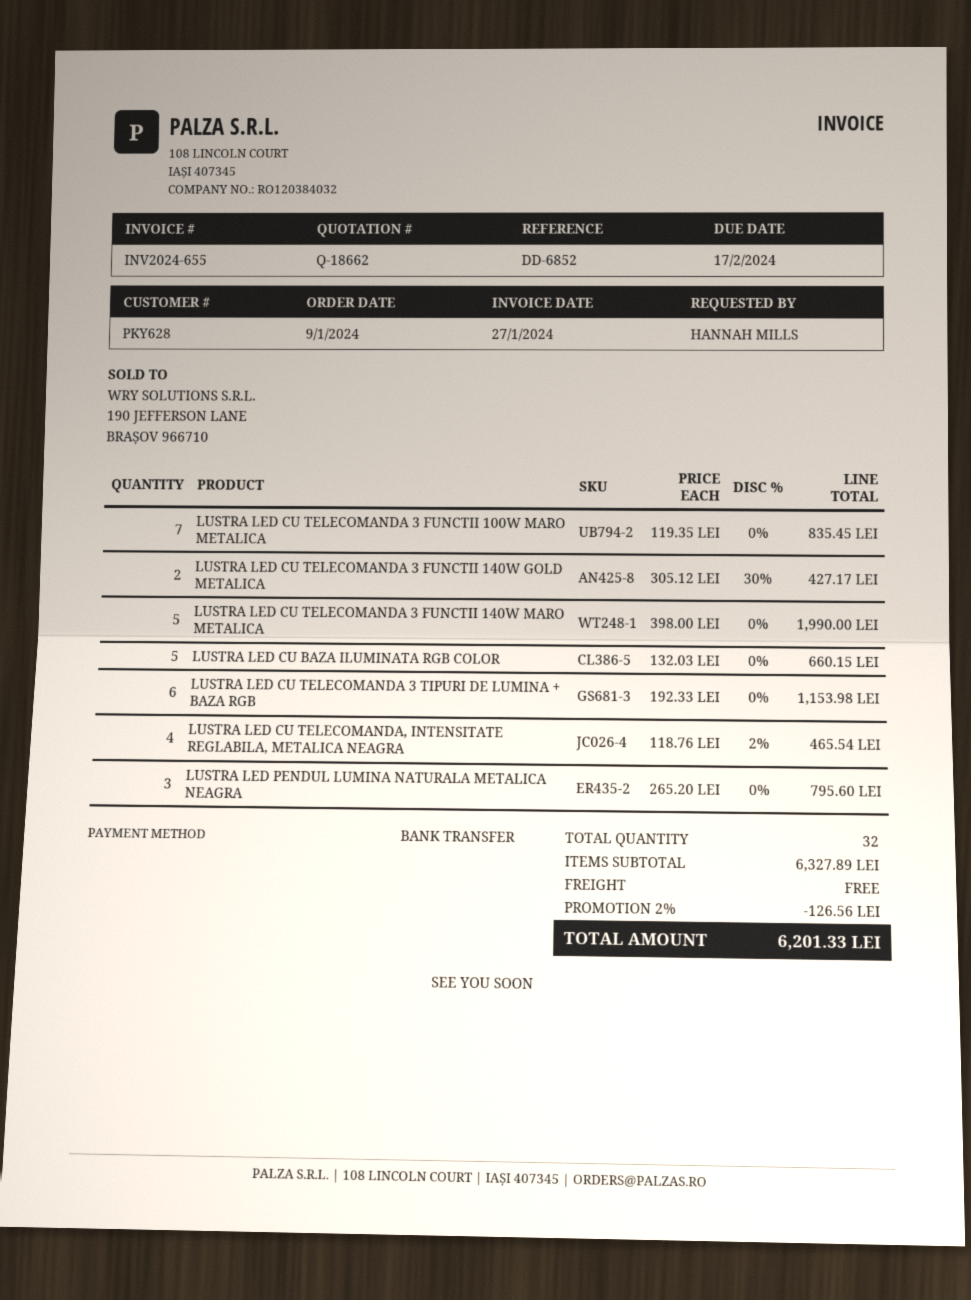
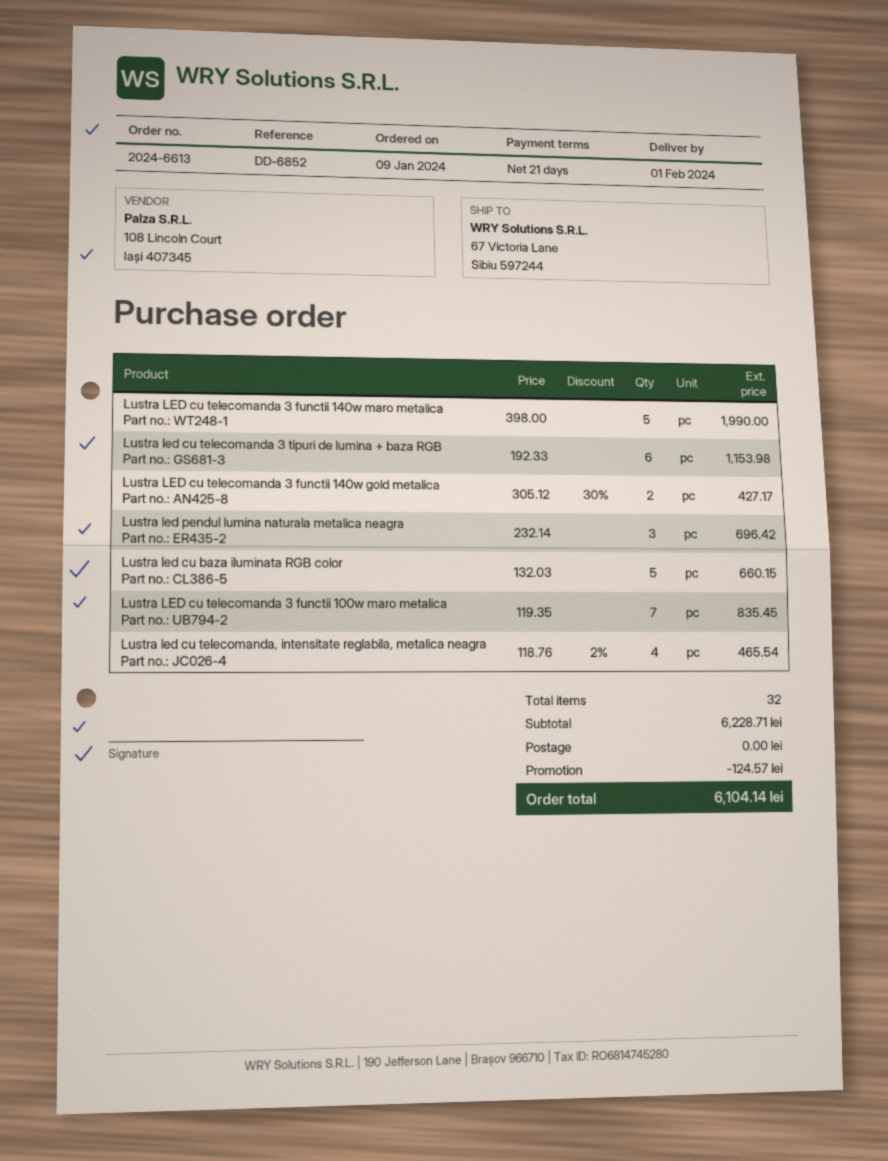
LUSTRA LED PENDUL LUMINA NATURALA METALICA NEAGRA: 3 x 265.20 = 795.60 -> 3 x 232.14 = 696.42
subtotal: 6327.89 -> 6228.71
discount: 126.56 -> 124.57
total: 6201.33 -> 6104.14

